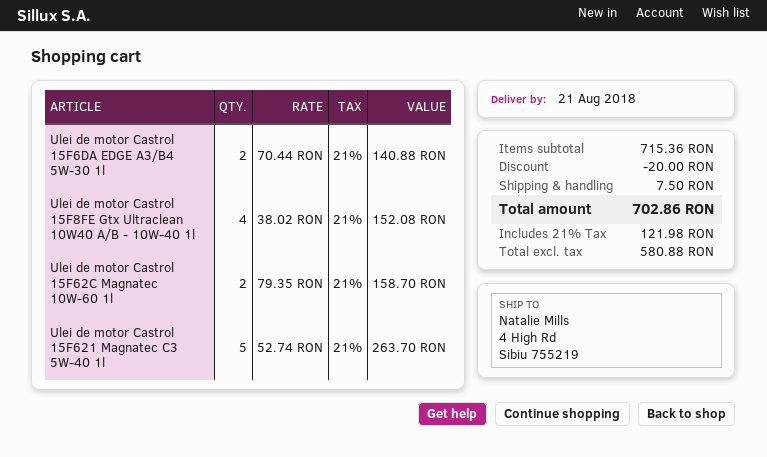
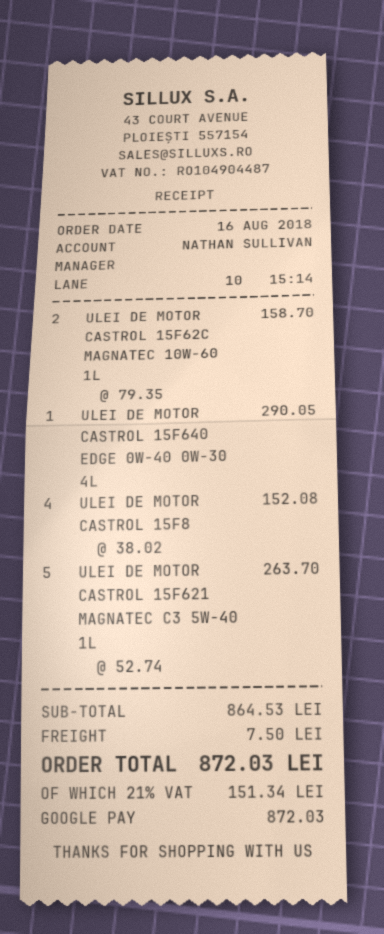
Ulei de motor Castrol 15F6DA EDGE A3/B4 5W-30 1l: 2 x 70.44 = 140.88 -> none
ULEI DE MOTOR CASTROL 15F640 EDGE 0W-40 0W-30 4L: none -> 1 x 290.05 = 290.05
subtotal: 715.36 -> 864.53
discount: 20.00 -> none
tax: 21% = 121.98 -> 21% = 151.34
total: 702.86 -> 872.03

